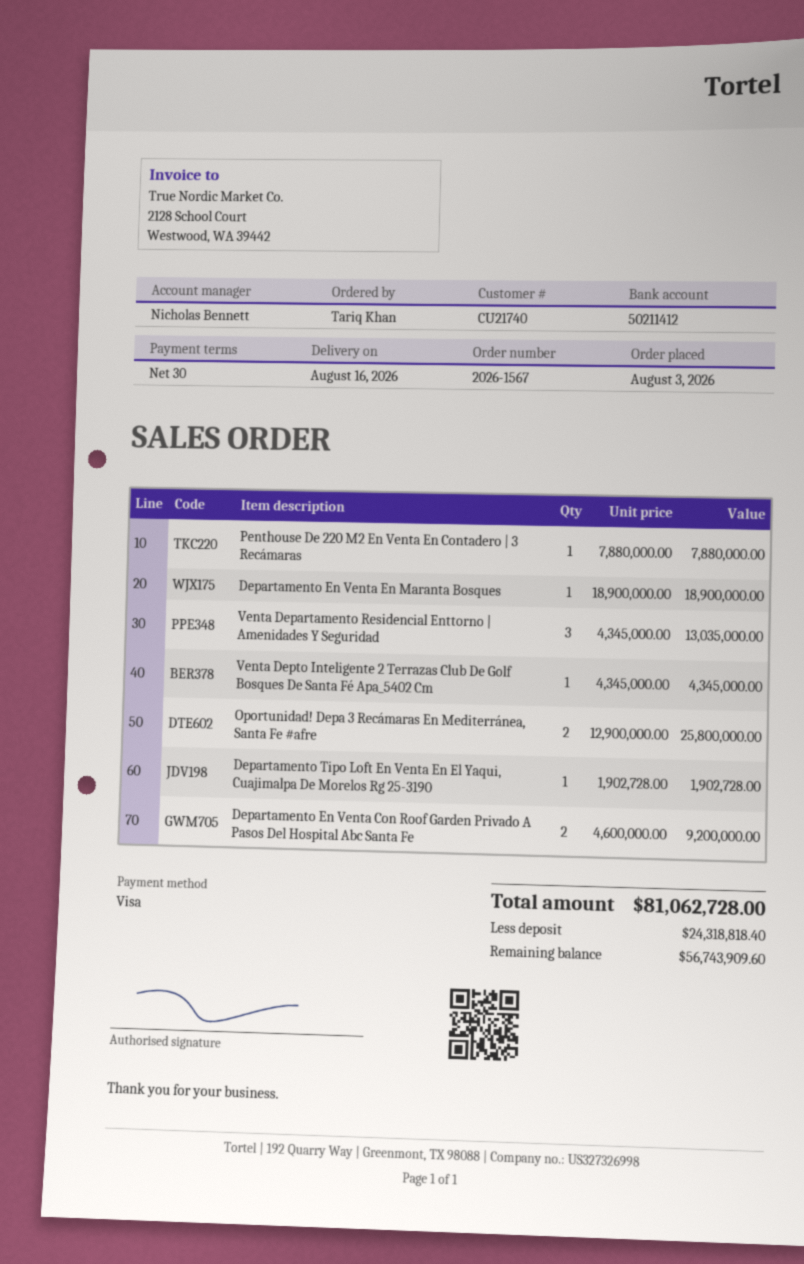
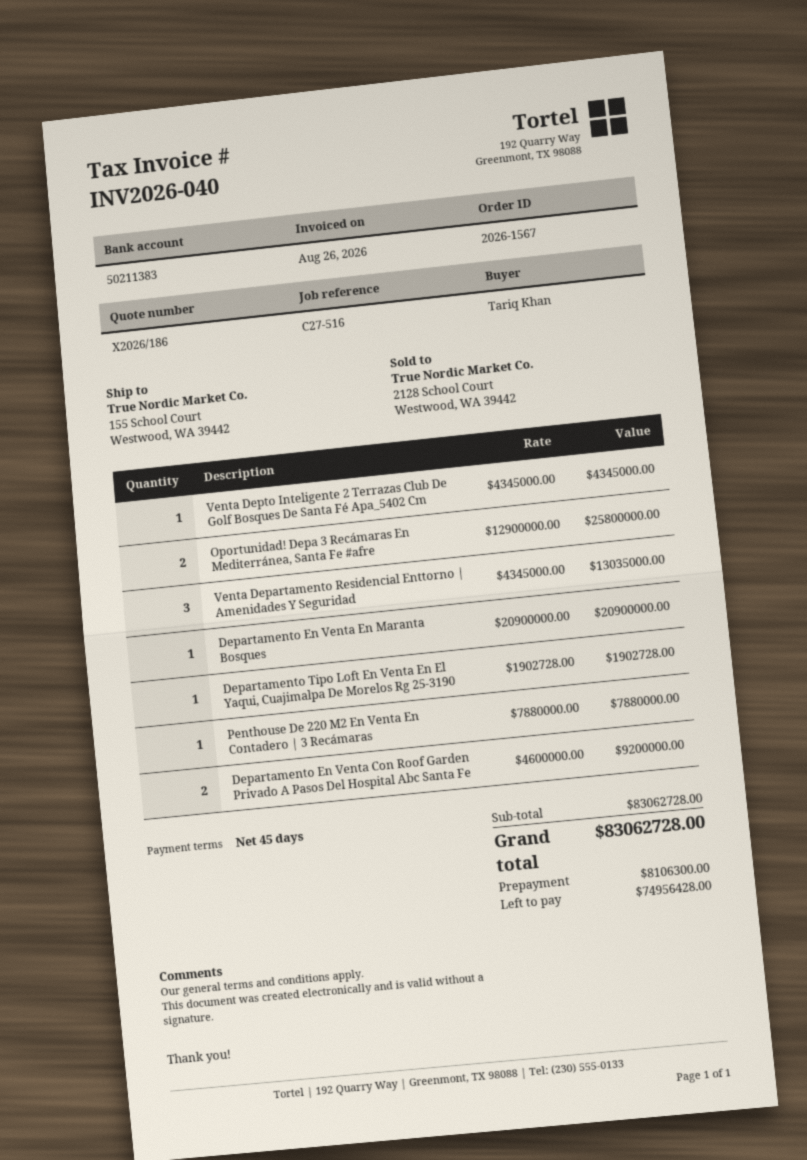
payment terms: 30 days -> 45 days
bank account: 50211412 -> 50211383
Departamento En Venta En Maranta Bosques: 1 x 18900000.00 = 18900000.00 -> 1 x 20900000.00 = 20900000.00
total: 81062728.00 -> 83062728.00
deposit: 24318818.40 -> 8106300.00
balance: 56743909.60 -> 74956428.00

